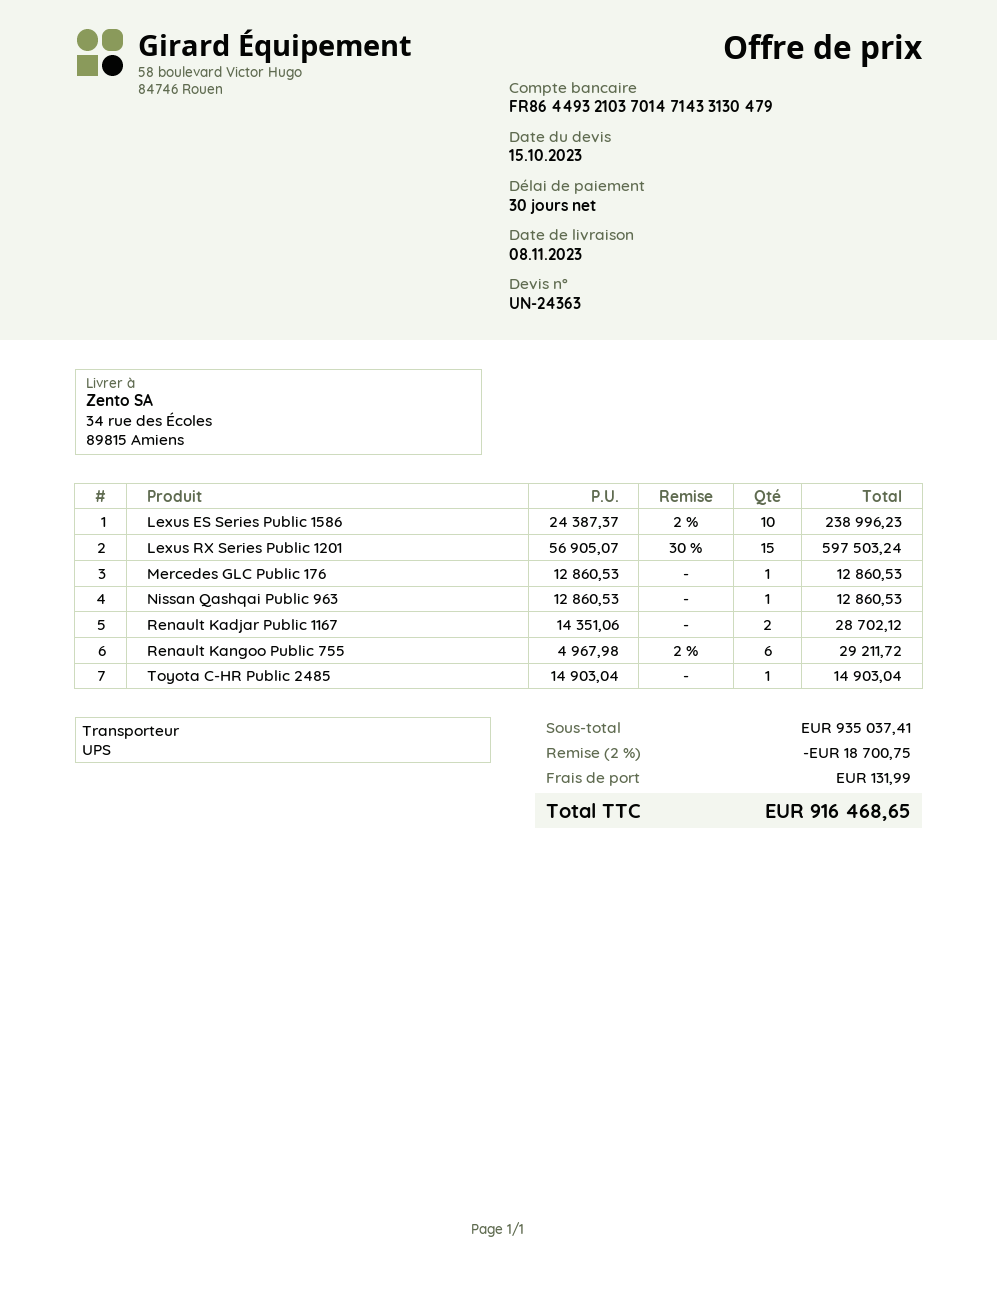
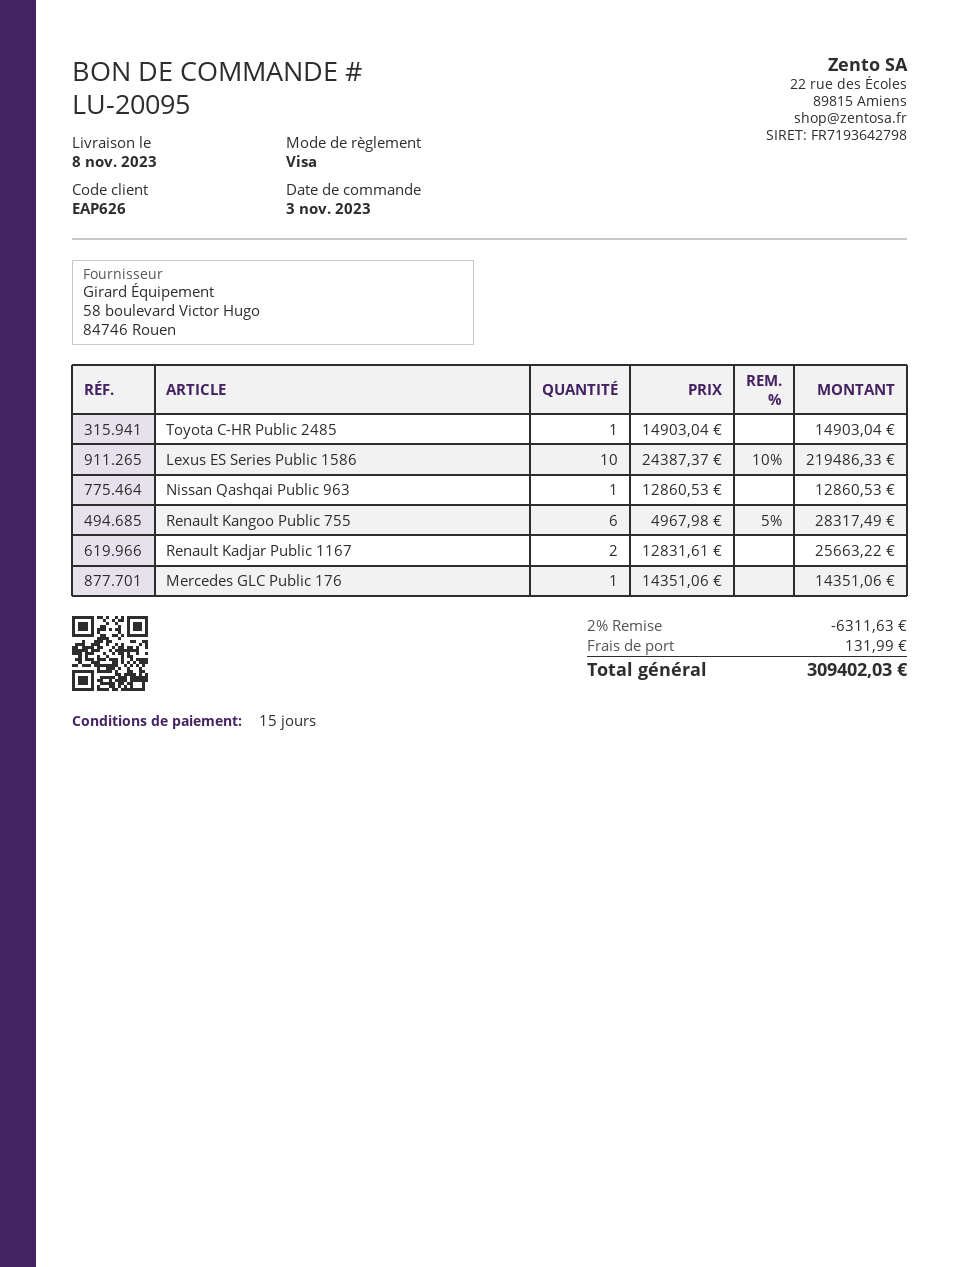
payment terms: 30 days -> 15 days
Lexus ES Series Public 1586: 10 x 24387.37 - 2% = 238996.23 -> 10 x 24387.37 - 10% = 219486.33
Lexus RX Series Public 1201: 15 x 56905.07 - 30% = 597503.24 -> none
Mercedes GLC Public 176: 1 x 12860.53 = 12860.53 -> 1 x 14351.06 = 14351.06
Renault Kadjar Public 1167: 2 x 14351.06 = 28702.12 -> 2 x 12831.61 = 25663.22
Renault Kangoo Public 755: 6 x 4967.98 - 2% = 29211.72 -> 6 x 4967.98 - 5% = 28317.49
discount: 2% = 18700.75 -> 2% = 6311.63
total: 916468.65 -> 309402.03

